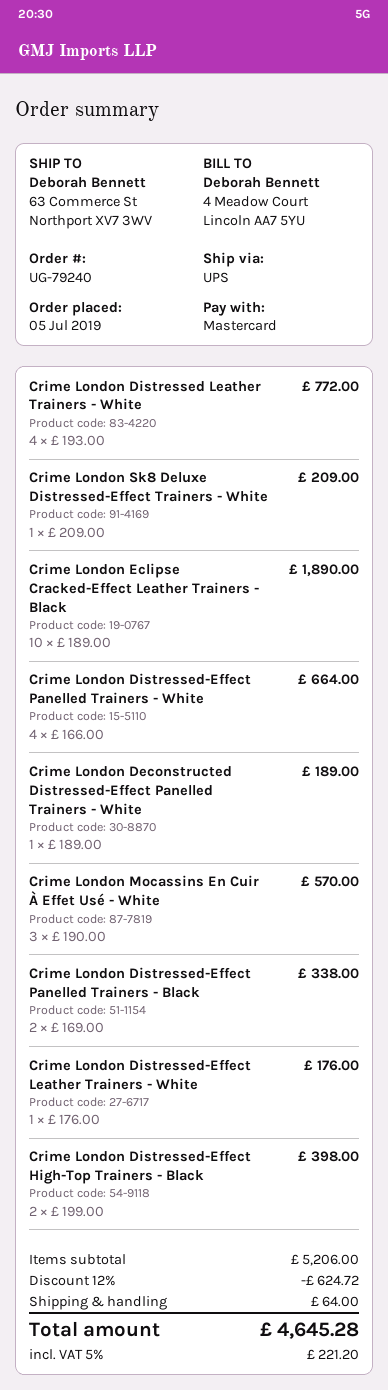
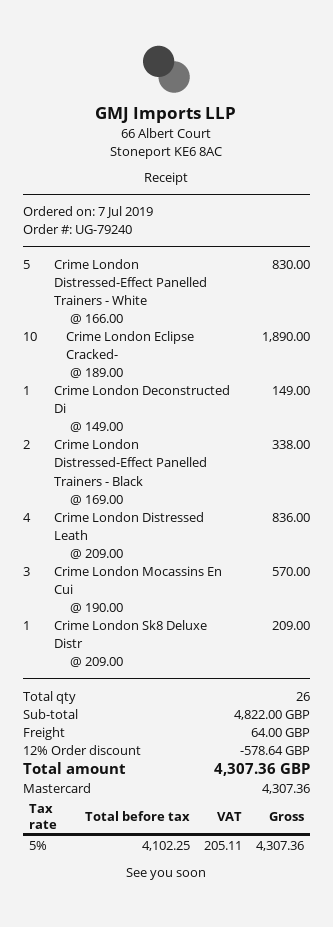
order date: 2019-07-05 -> 2019-07-07
Crime London Distressed Leather Trainers - White: 4 x 193.00 = 772.00 -> 4 x 209.00 = 836.00
Crime London Distressed-Effect Panelled Trainers - White: 4 x 166.00 = 664.00 -> 5 x 166.00 = 830.00
Crime London Deconstructed Distressed-Effect Panelled Trainers - White: 1 x 189.00 = 189.00 -> 1 x 149.00 = 149.00
Crime London Distressed-Effect Leather Trainers - White: 1 x 176.00 = 176.00 -> none
Crime London Distressed-Effect High-Top Trainers - Black: 2 x 199.00 = 398.00 -> none
subtotal: 5206.00 -> 4822.00
discount: 12% = 624.72 -> 12% = 578.64
tax: 5% = 221.20 -> 5% = 205.11
total: 4645.28 -> 4307.36

